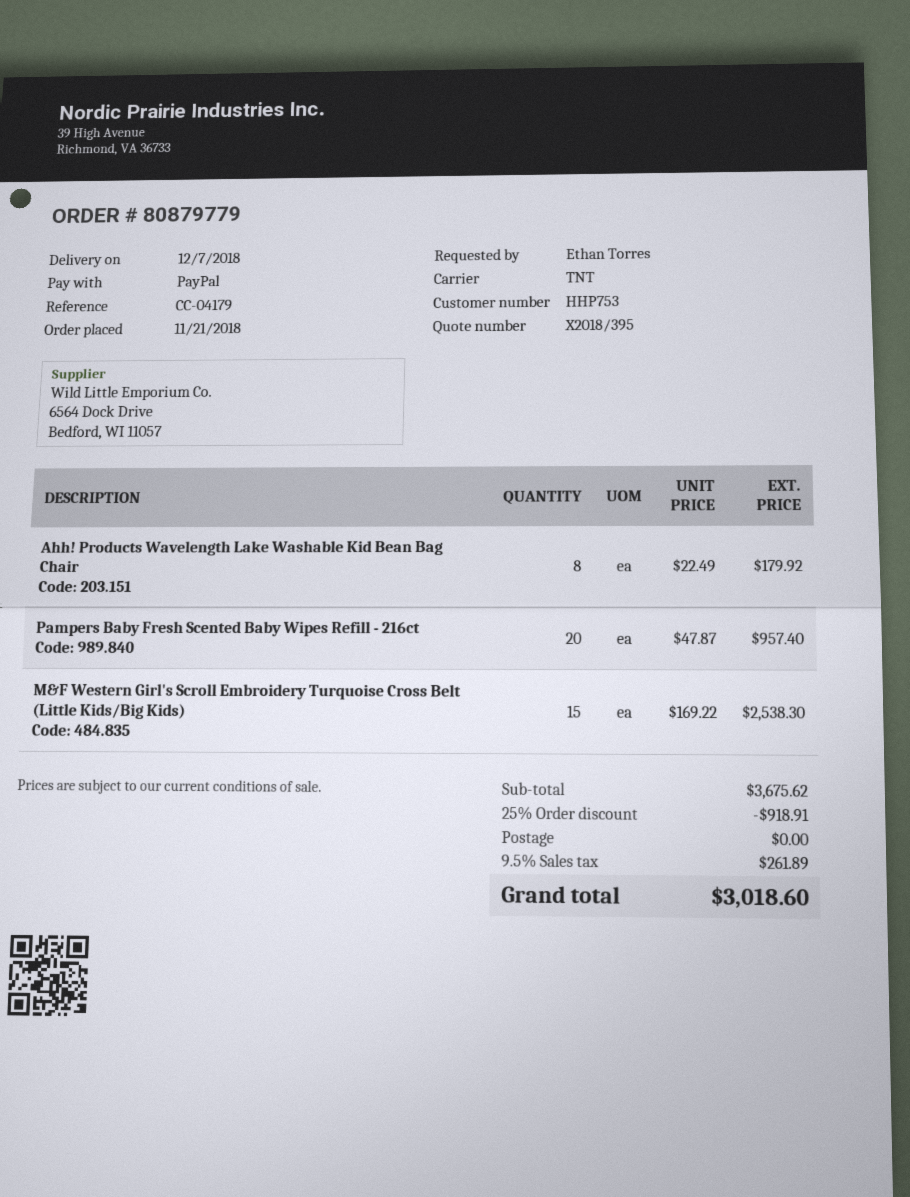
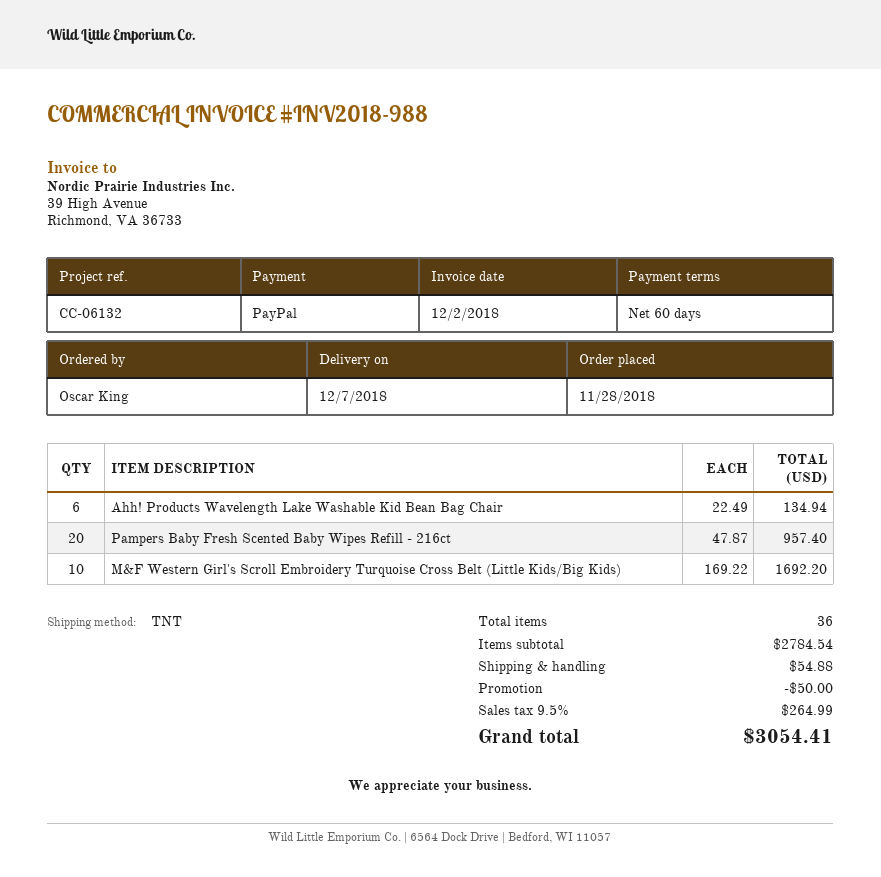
order date: 2018-11-21 -> 2018-11-28
reference: CC-04179 -> CC-06132
ordered by: Ethan Torres -> Oscar King
Ahh! Products Wavelength Lake Washable Kid Bean Bag Chair: 8 x 22.49 = 179.92 -> 6 x 22.49 = 134.94
M&F Western Girl's Scroll Embroidery Turquoise Cross Belt (Little Kids/Big Kids): 15 x 169.22 = 2538.30 -> 10 x 169.22 = 1692.20
subtotal: 3675.62 -> 2784.54
discount: 918.91 -> 50.00
shipping: 0.00 -> 54.88
tax: 9.5% = 261.89 -> 9.5% = 264.99
total: 3018.60 -> 3054.41

